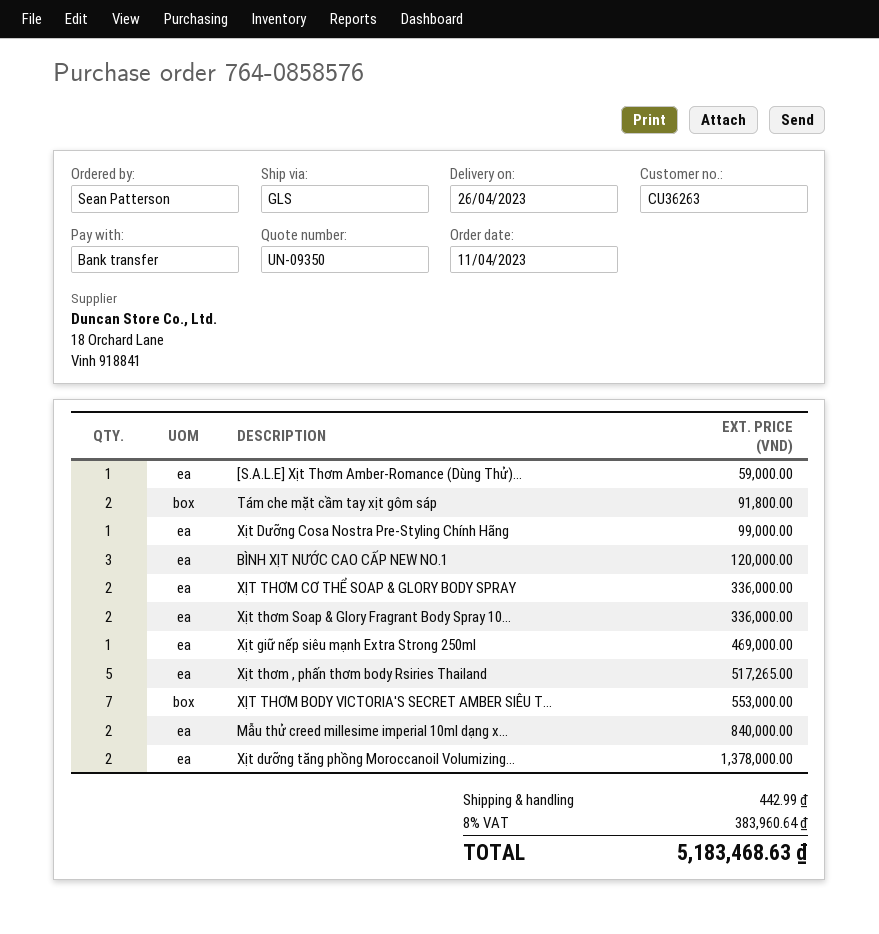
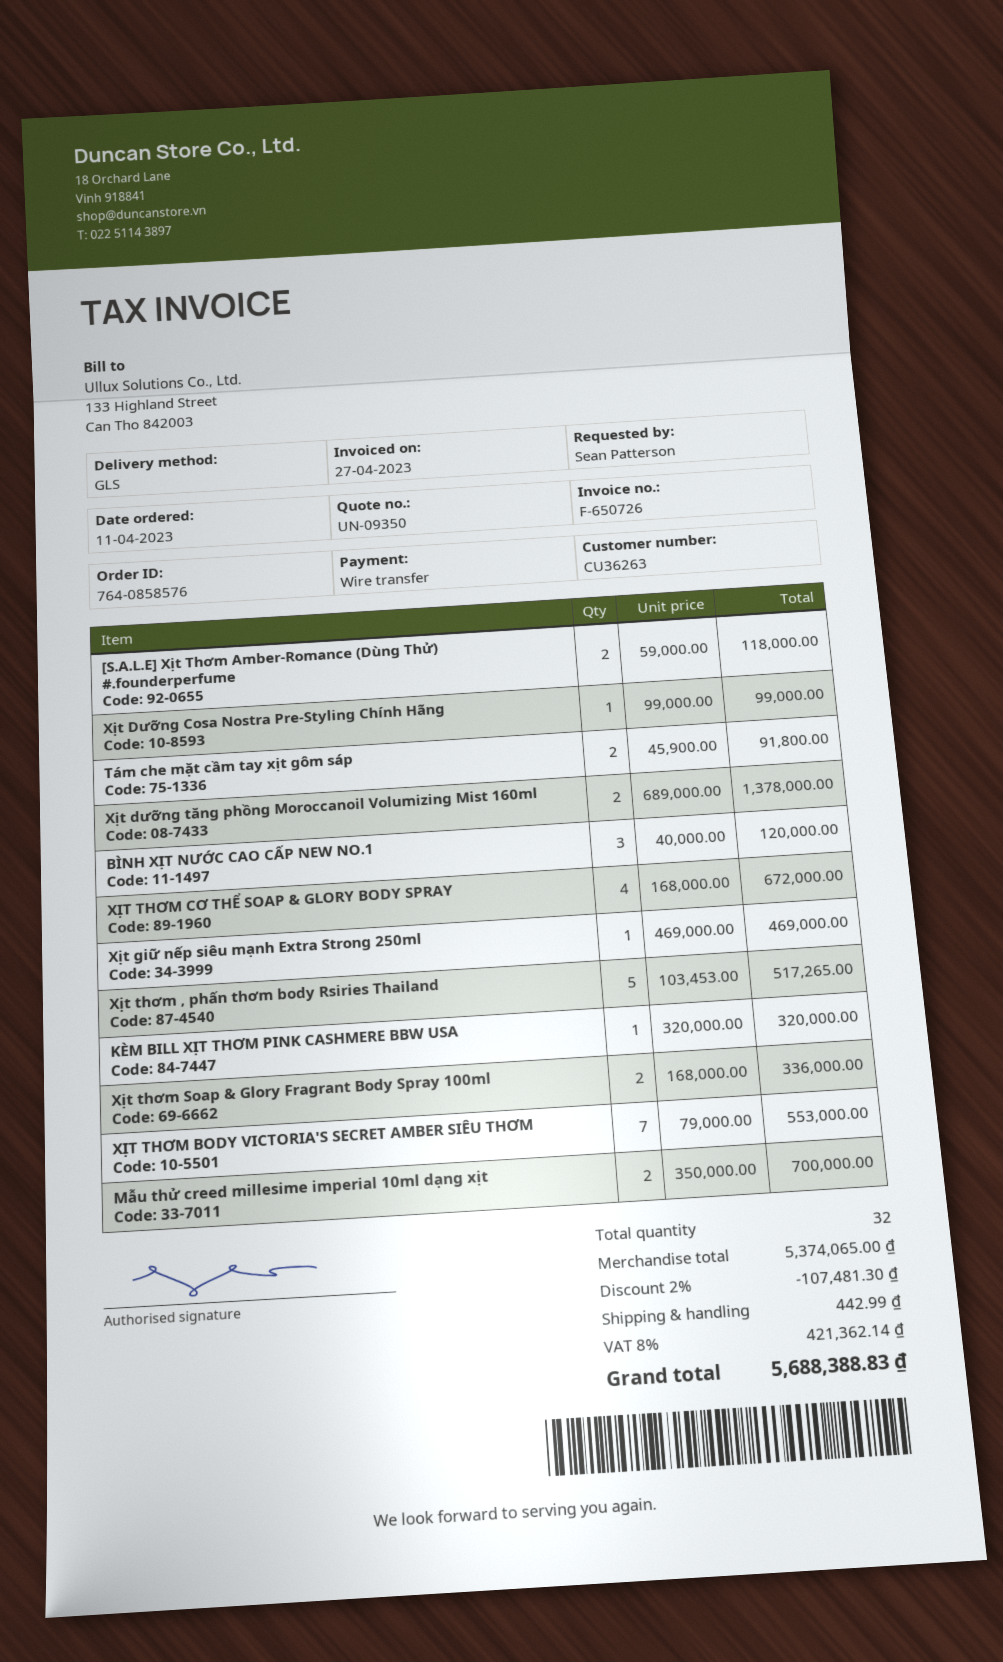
[S.A.L.E] Xịt Thơm Amber-Romance (Dùng Thử)...: 1 for 59000.00 -> 2 for 118000.00
XỊT THƠM CƠ THỂ SOAP & GLORY BODY SPRAY: 2 for 336000.00 -> 4 for 672000.00
Mẫu thử creed millesime imperial 10ml dạng x...: 2 for 840000.00 -> 2 for 700000.00
KÈM BILL XỊT THƠM PINK CASHMERE BBW USA: none -> 1 for 320000.00
discount: none -> 2% = 107481.30
tax: 8% = 383960.64 -> 8% = 421362.14
total: 5183468.63 -> 5688388.83

